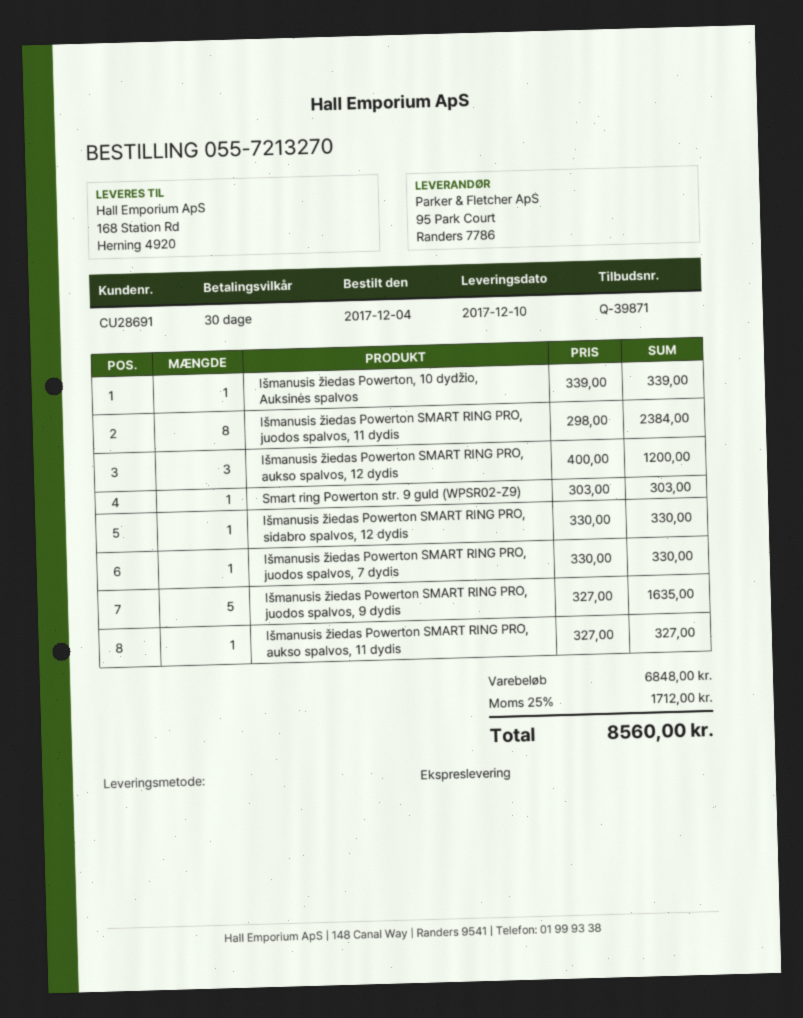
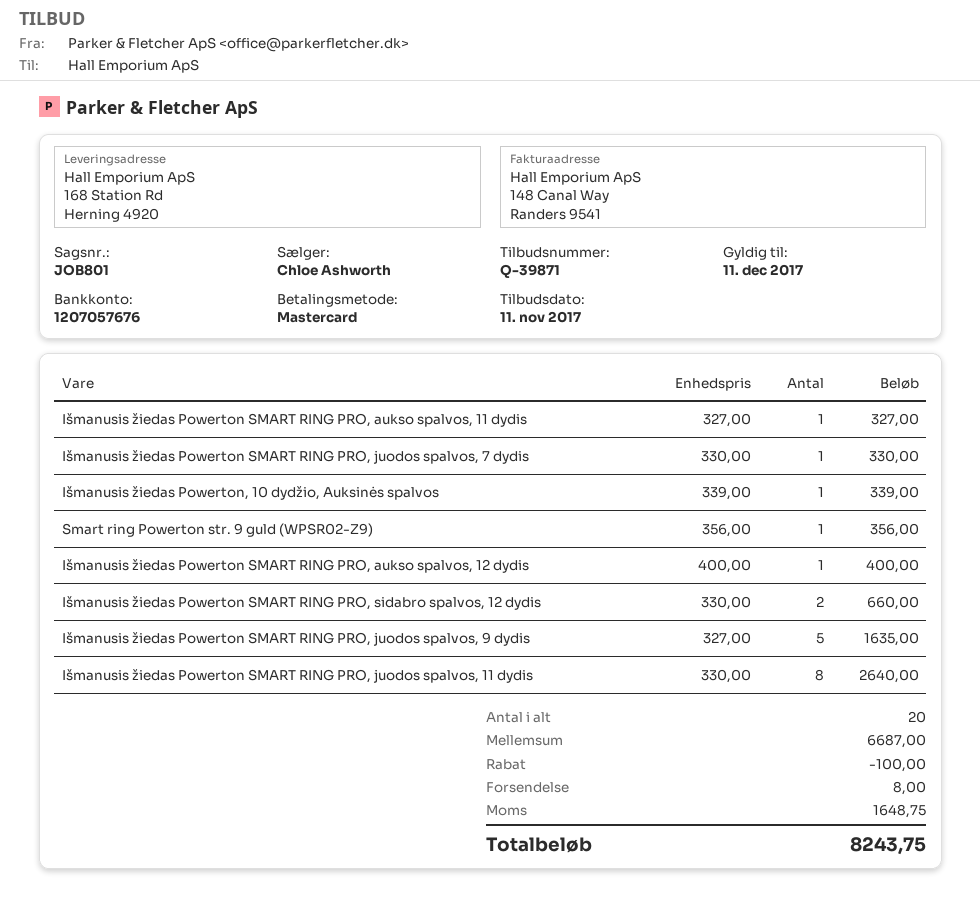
Išmanusis žiedas Powerton SMART RING PRO, juodos spalvos, 11 dydis: 8 x 298.00 = 2384.00 -> 8 x 330.00 = 2640.00
Išmanusis žiedas Powerton SMART RING PRO, aukso spalvos, 12 dydis: 3 x 400.00 = 1200.00 -> 1 x 400.00 = 400.00
Smart ring Powerton str. 9 guld (WPSR02-Z9): 1 x 303.00 = 303.00 -> 1 x 356.00 = 356.00
Išmanusis žiedas Powerton SMART RING PRO, sidabro spalvos, 12 dydis: 1 x 330.00 = 330.00 -> 2 x 330.00 = 660.00
subtotal: 6848.00 -> 6687.00
discount: none -> 100.00
shipping: none -> 8.00
tax: 1712.00 -> 1648.75
total: 8560.00 -> 8243.75

